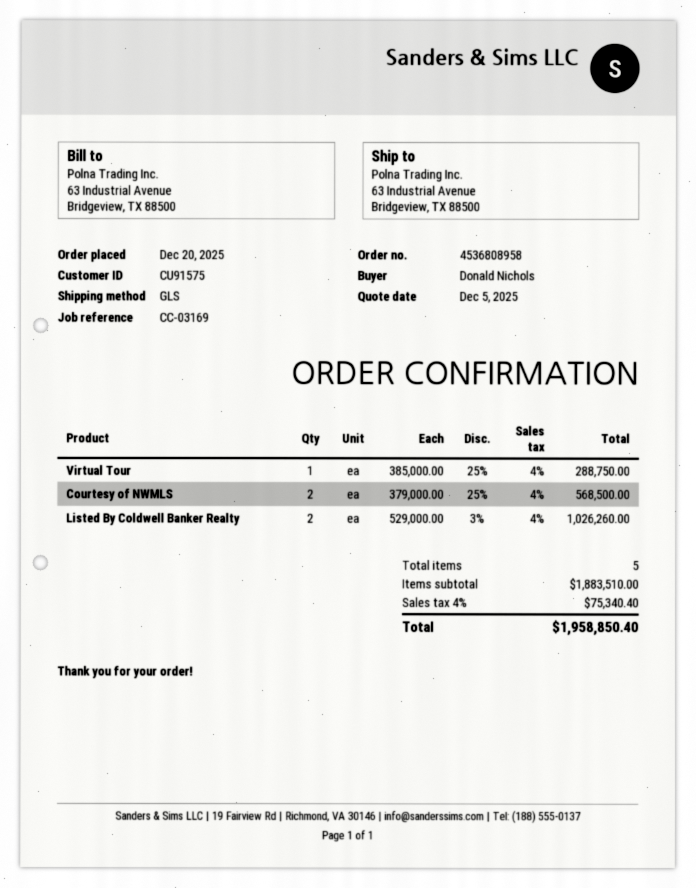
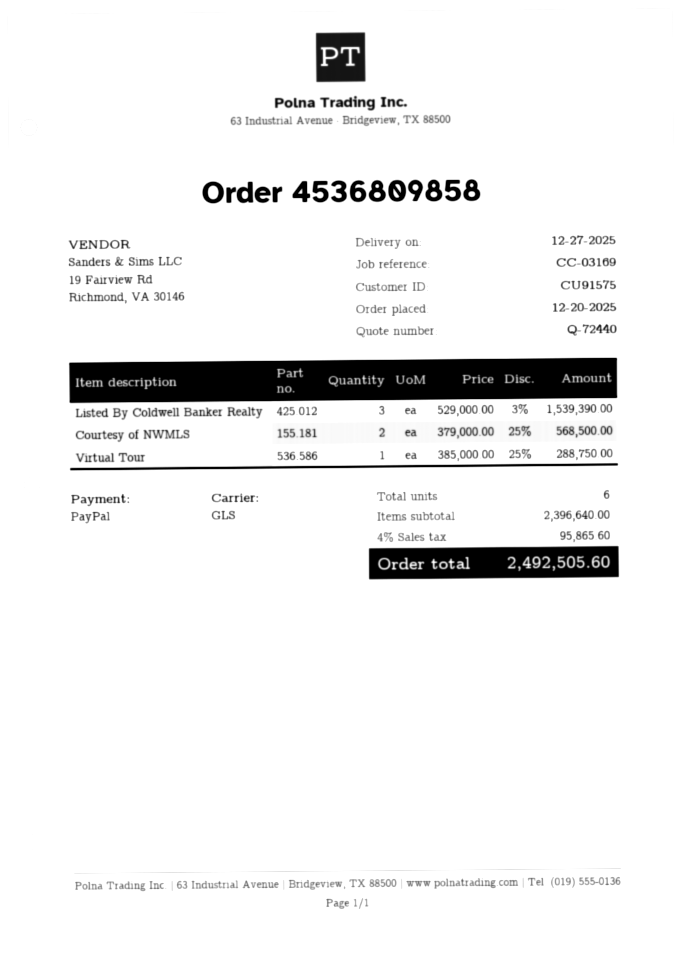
order number: 4536808958 -> 4536809858
Listed By Coldwell Banker Realty: 2 x 529000.00 - 3% = 1026260.00 -> 3 x 529000.00 - 3% = 1539390.00
total quantity: 5 -> 6
subtotal: 1883510.00 -> 2396640.00
tax: 4% = 75340.40 -> 4% = 95865.60
total: 1958850.40 -> 2492505.60

